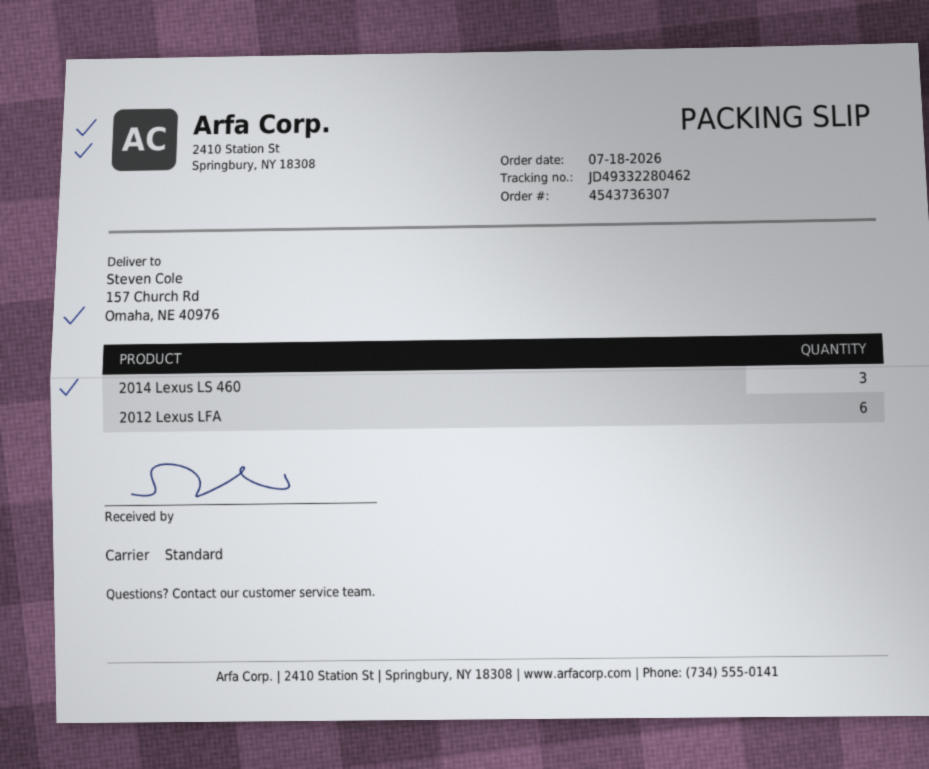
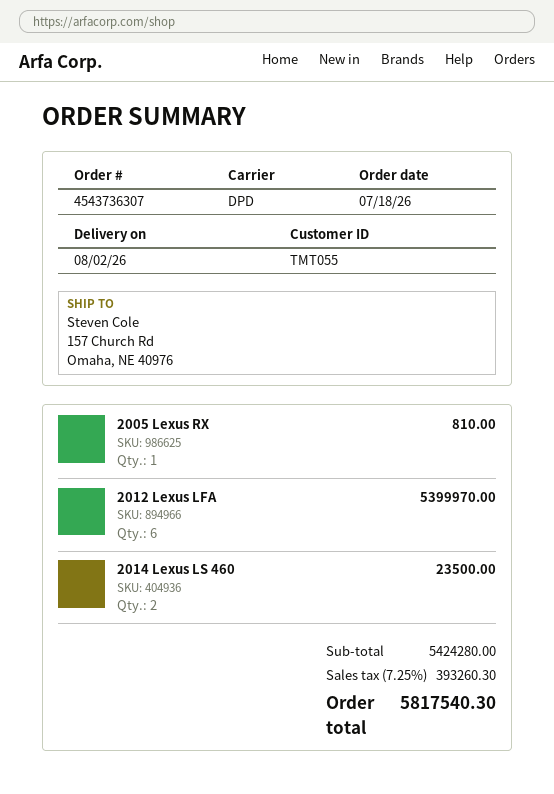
shipping method: standard -> DPD
2014 Lexus LS 460: 3 -> 2
2005 Lexus RX: none -> 1

